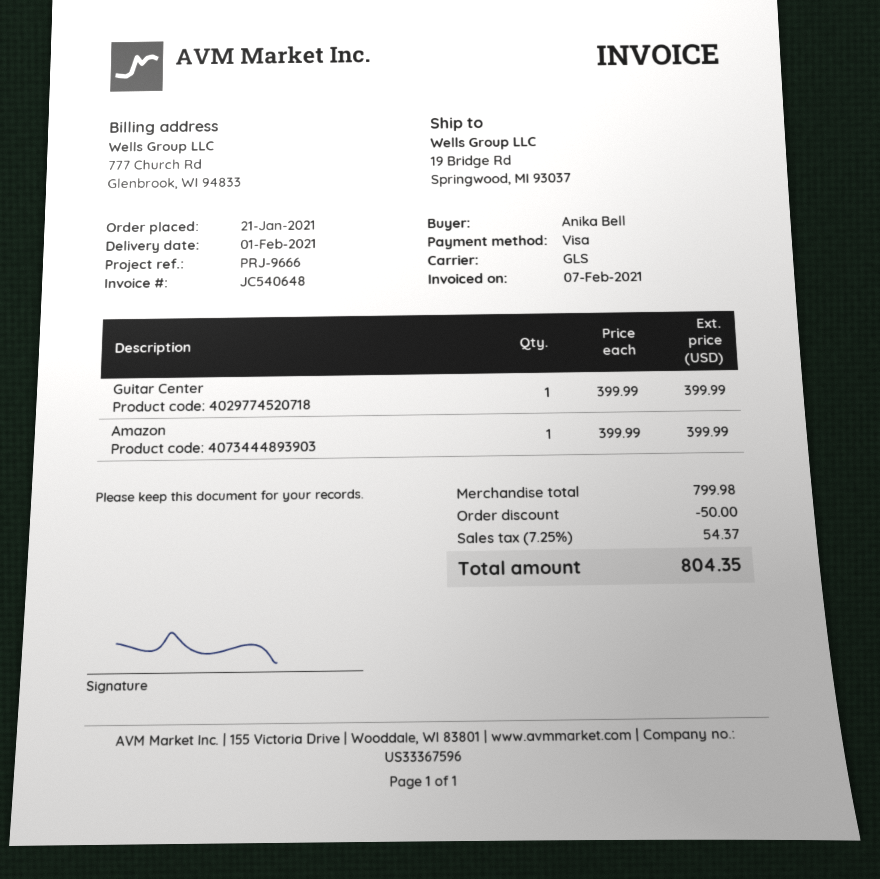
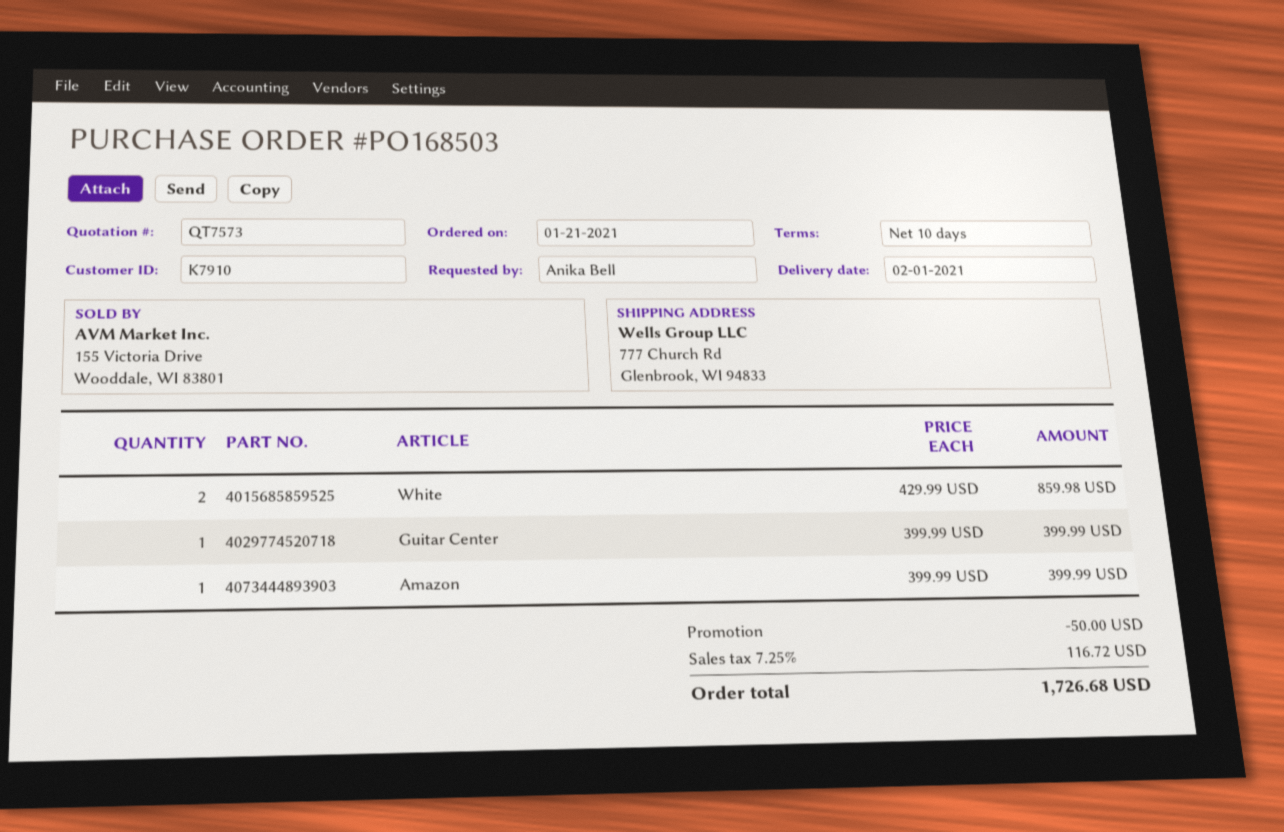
ship to: 19 Bridge Rd, Springwood, MI 93037 -> 777 Church Rd, Glenbrook, WI 94833
White: none -> 2 x 429.99 = 859.98
tax: 7.25% = 54.37 -> 7.25% = 116.72
total: 804.35 -> 1726.68

